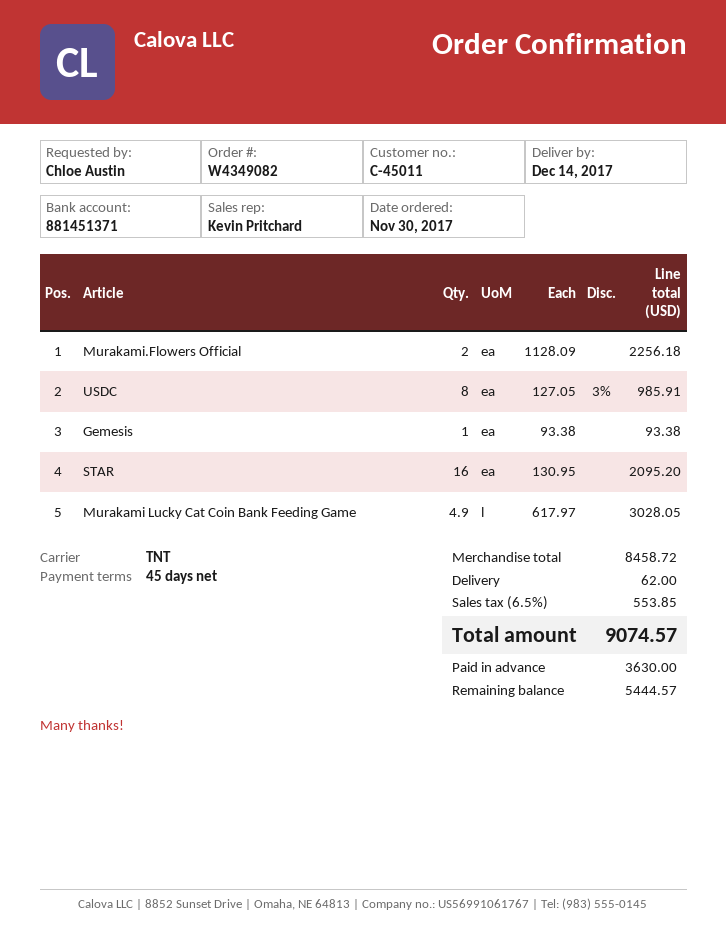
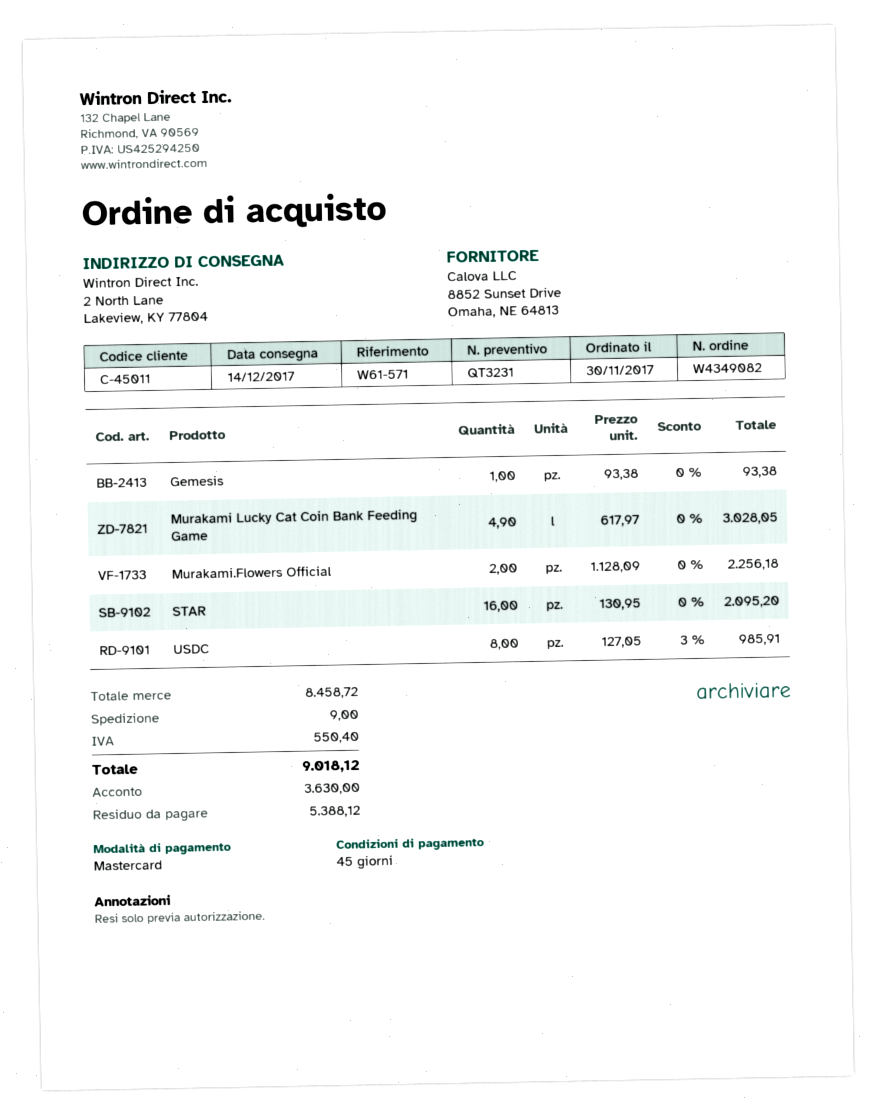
shipping: 62.00 -> 9.00
tax: 553.85 -> 550.40
total: 9074.57 -> 9018.12
balance: 5444.57 -> 5388.12

